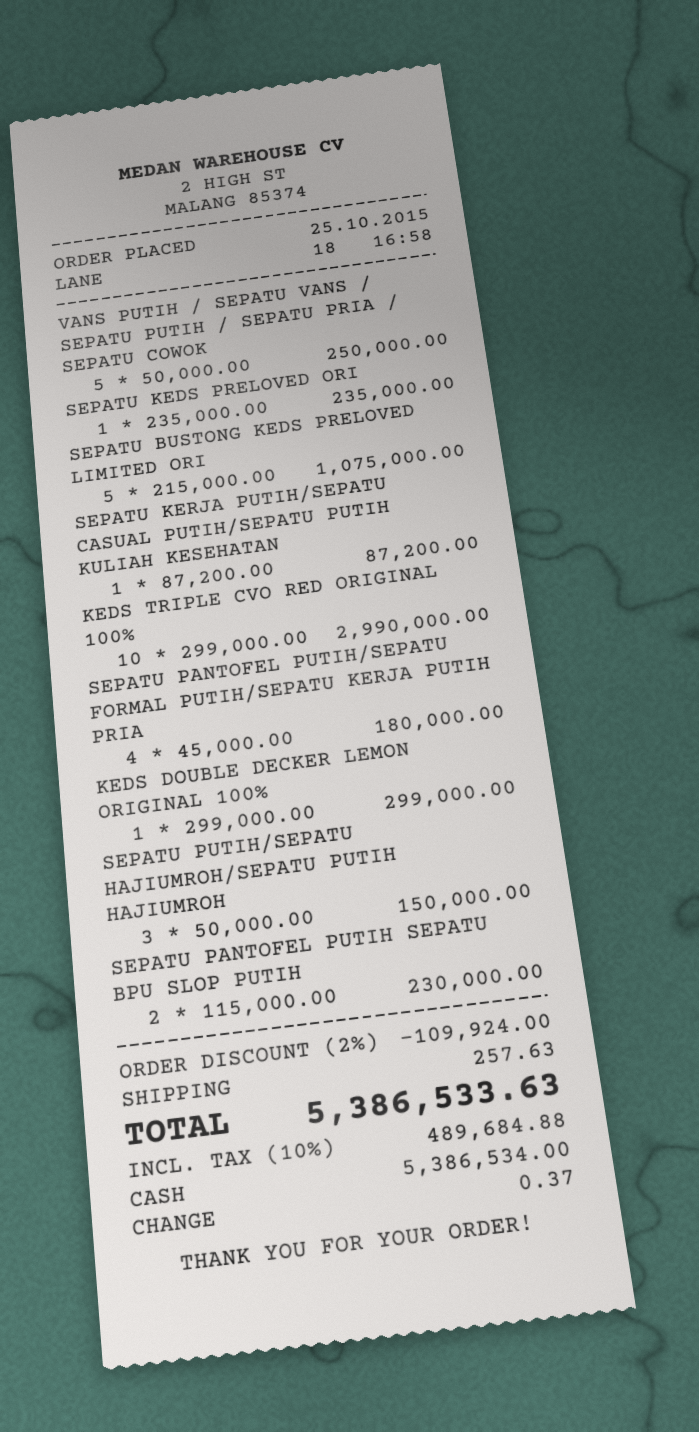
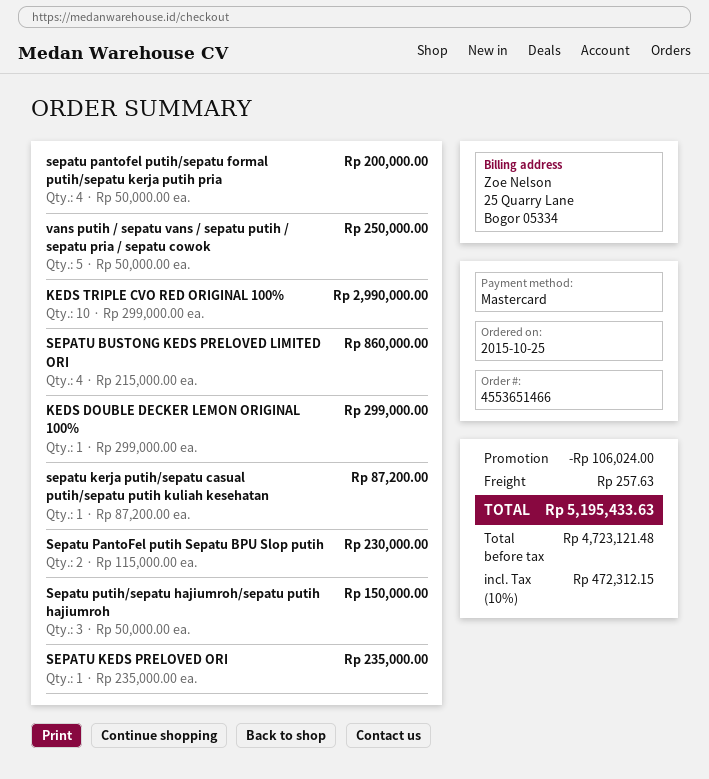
payment method: cash -> Mastercard
SEPATU BUSTONG KEDS PRELOVED LIMITED ORI: 5 x 215000.00 = 1075000.00 -> 4 x 215000.00 = 860000.00
SEPATU PANTOFEL PUTIH/SEPATU FORMAL PUTIH/SEPATU KERJA PUTIH PRIA: 4 x 45000.00 = 180000.00 -> 4 x 50000.00 = 200000.00
discount: 109924.00 -> 106024.00
tax: 10% = 489684.88 -> 10% = 472312.15
total: 5386533.63 -> 5195433.63

